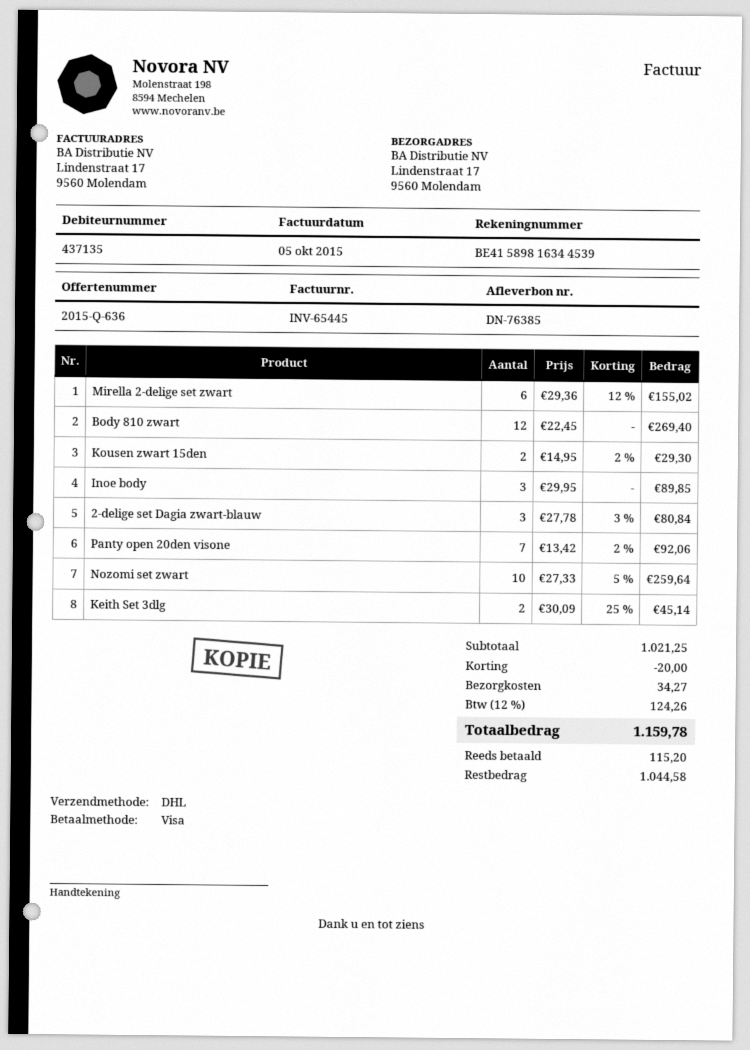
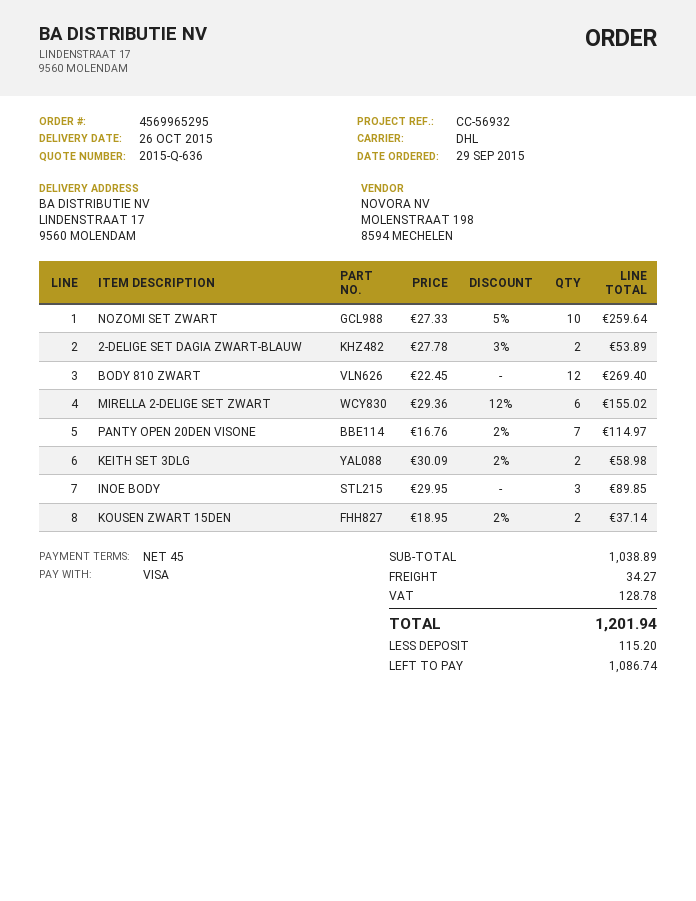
Kousen zwart 15den: 2 x 14.95 - 2% = 29.30 -> 2 x 18.95 - 2% = 37.14
2-delige set Dagia zwart-blauw: 3 x 27.78 - 3% = 80.84 -> 2 x 27.78 - 3% = 53.89
Panty open 20den visone: 7 x 13.42 - 2% = 92.06 -> 7 x 16.76 - 2% = 114.97
Keith Set 3dlg: 2 x 30.09 - 25% = 45.14 -> 2 x 30.09 - 2% = 58.98
subtotal: 1021.25 -> 1038.89
discount: 20.00 -> none
tax: 124.26 -> 128.78
total: 1159.78 -> 1201.94
balance: 1044.58 -> 1086.74

